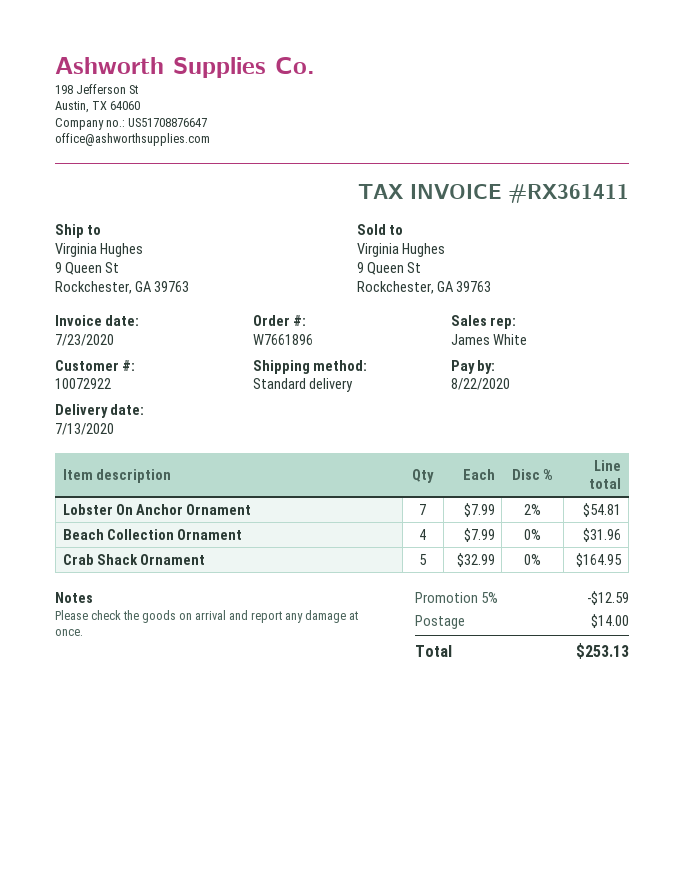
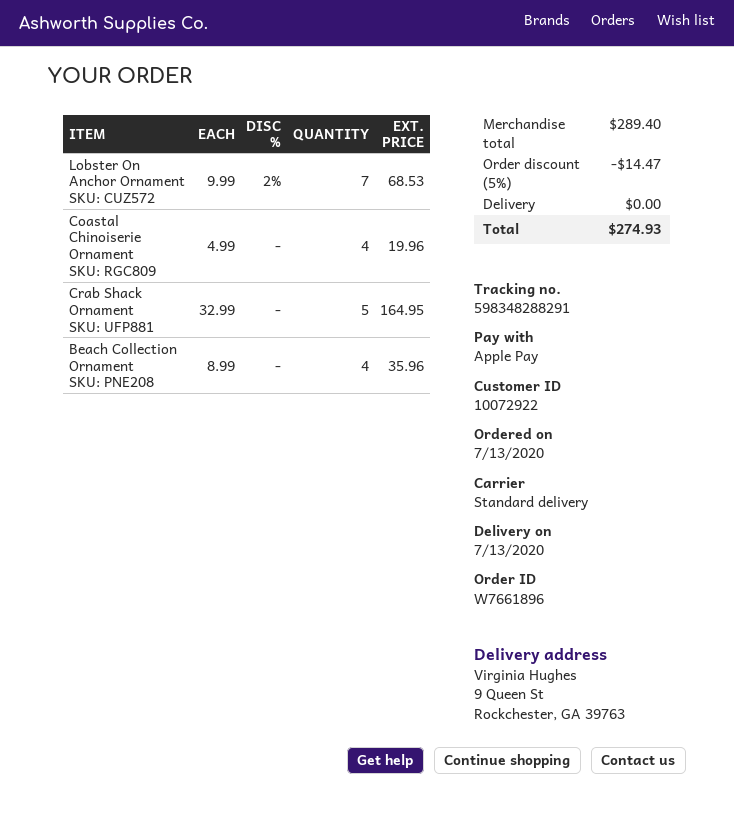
Lobster On Anchor Ornament: 7 x 7.99 - 2% = 54.81 -> 7 x 9.99 - 2% = 68.53
Beach Collection Ornament: 4 x 7.99 = 31.96 -> 4 x 8.99 = 35.96
Coastal Chinoiserie Ornament: none -> 4 x 4.99 = 19.96
discount: 5% = 12.59 -> 5% = 14.47
shipping: 14.00 -> 0.00
total: 253.13 -> 274.93

